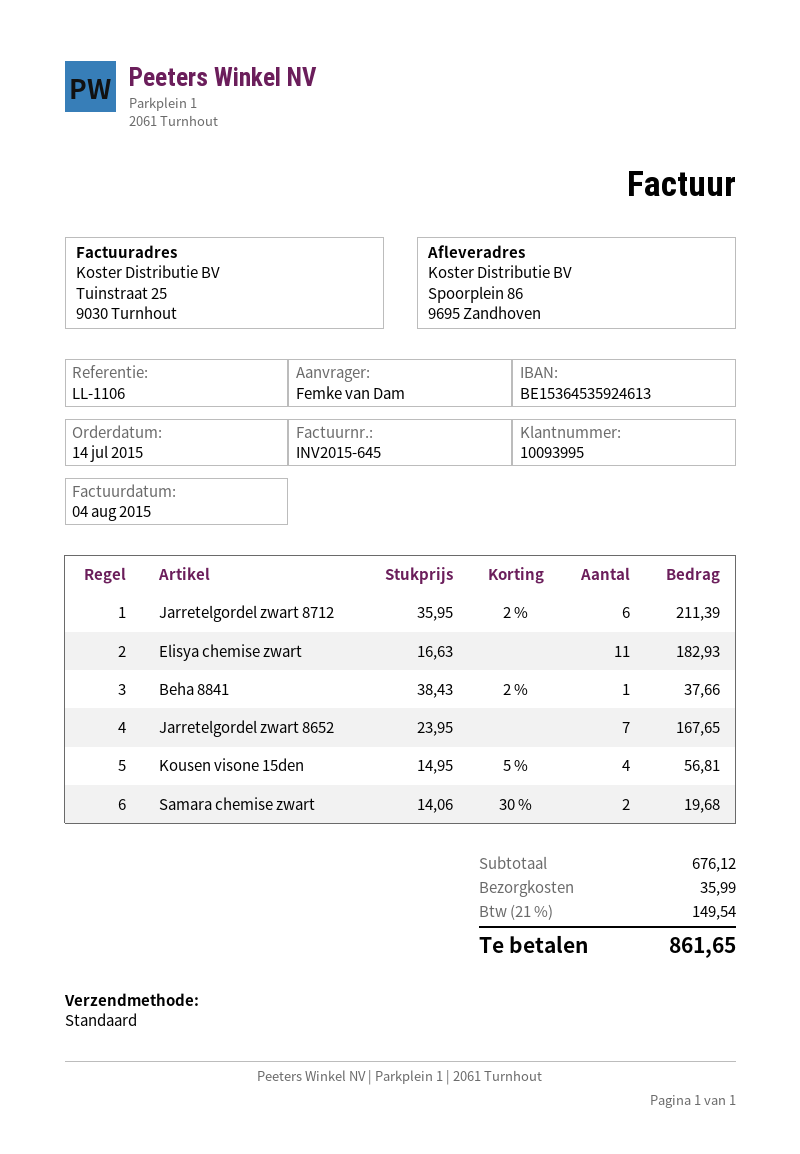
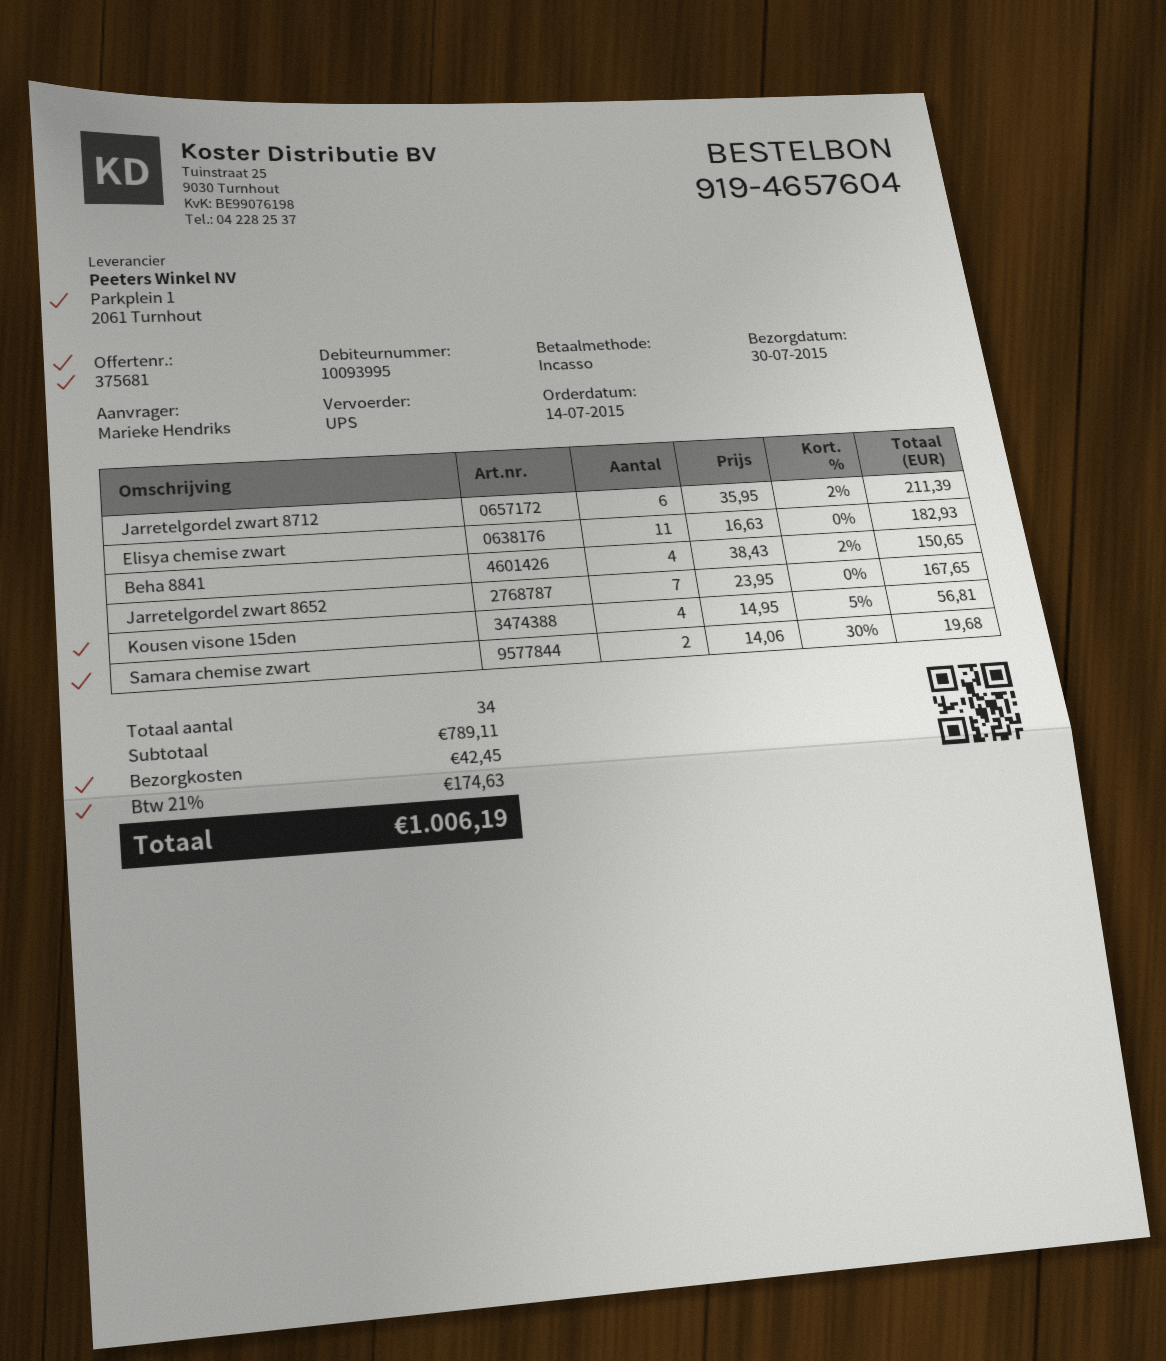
ordered by: Femke van Dam -> Marieke Hendriks
shipping method: standard -> UPS
Beha 8841: 1 x 38.43 - 2% = 37.66 -> 4 x 38.43 - 2% = 150.65
subtotal: 676.12 -> 789.11
shipping: 35.99 -> 42.45
tax: 21% = 149.54 -> 21% = 174.63
total: 861.65 -> 1006.19

